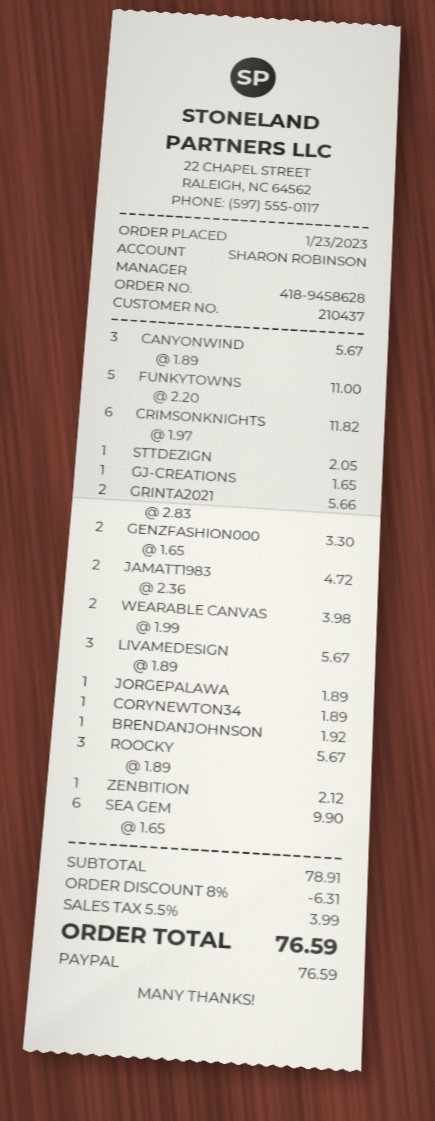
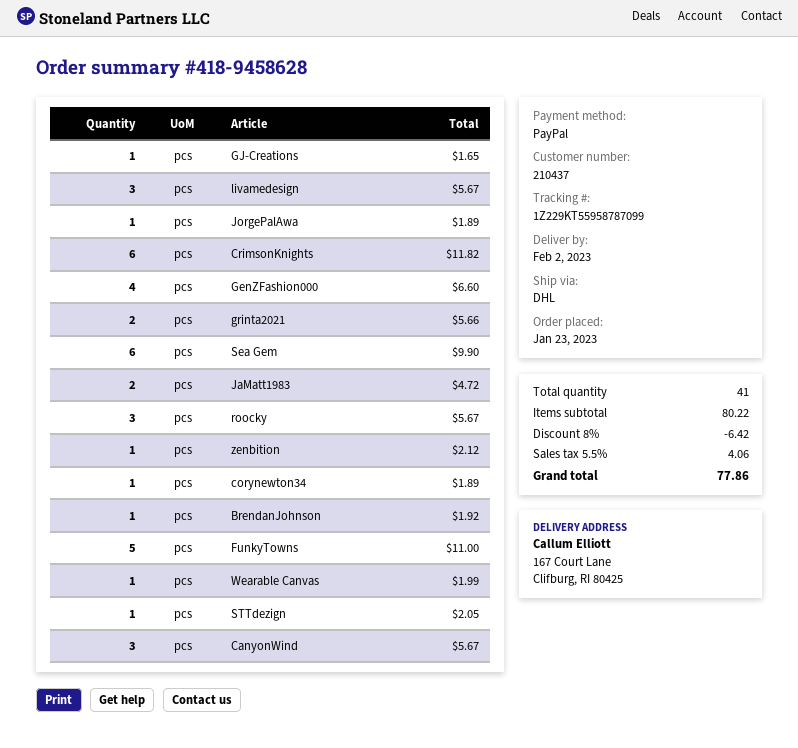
GENZFASHION000: 2 for 3.30 -> 4 for 6.60
WEARABLE CANVAS: 2 for 3.98 -> 1 for 1.99
subtotal: 78.91 -> 80.22
discount: 8% = 6.31 -> 8% = 6.42
tax: 5.5% = 3.99 -> 5.5% = 4.06
total: 76.59 -> 77.86

